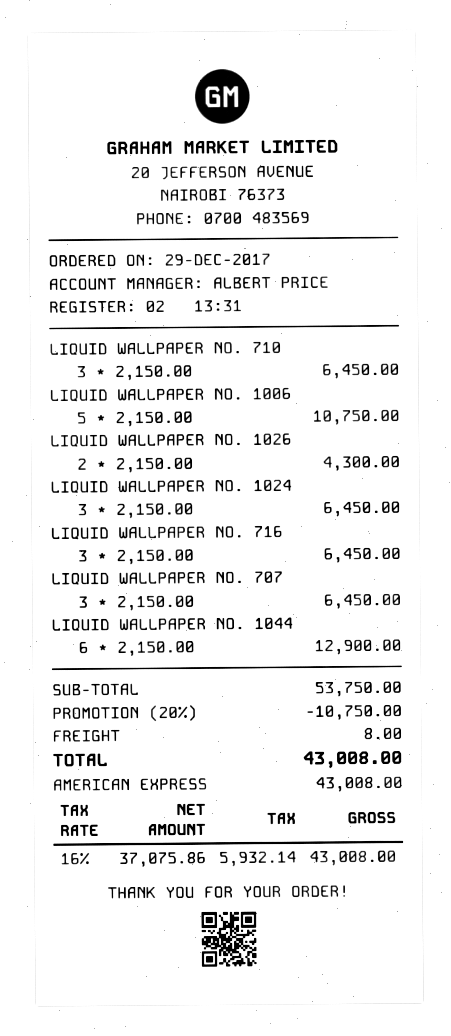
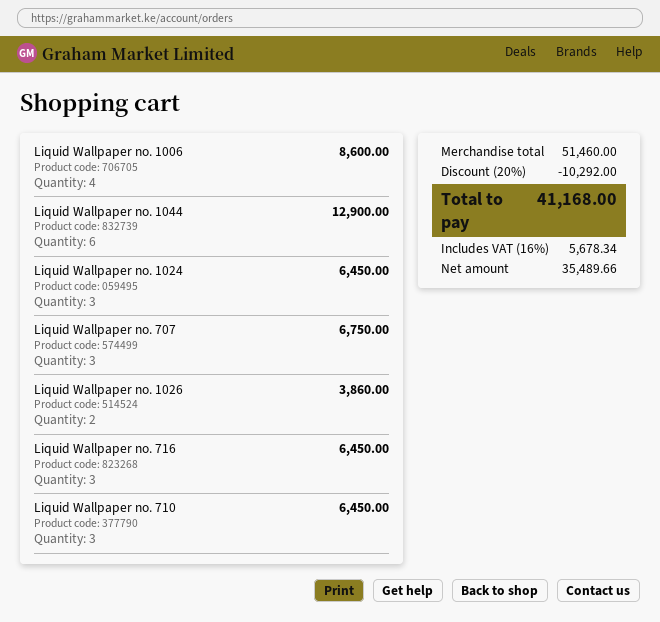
LIQUID WALLPAPER NO. 1006: 5 for 10750.00 -> 4 for 8600.00
LIQUID WALLPAPER NO. 1026: 2 for 4300.00 -> 2 for 3860.00
LIQUID WALLPAPER NO. 707: 3 for 6450.00 -> 3 for 6750.00
subtotal: 53750.00 -> 51460.00
discount: 20% = 10750.00 -> 20% = 10292.00
shipping: 8.00 -> none
net: 37075.86 -> 35489.66
tax: 16% = 5932.14 -> 16% = 5678.34
total: 43008.00 -> 41168.00

